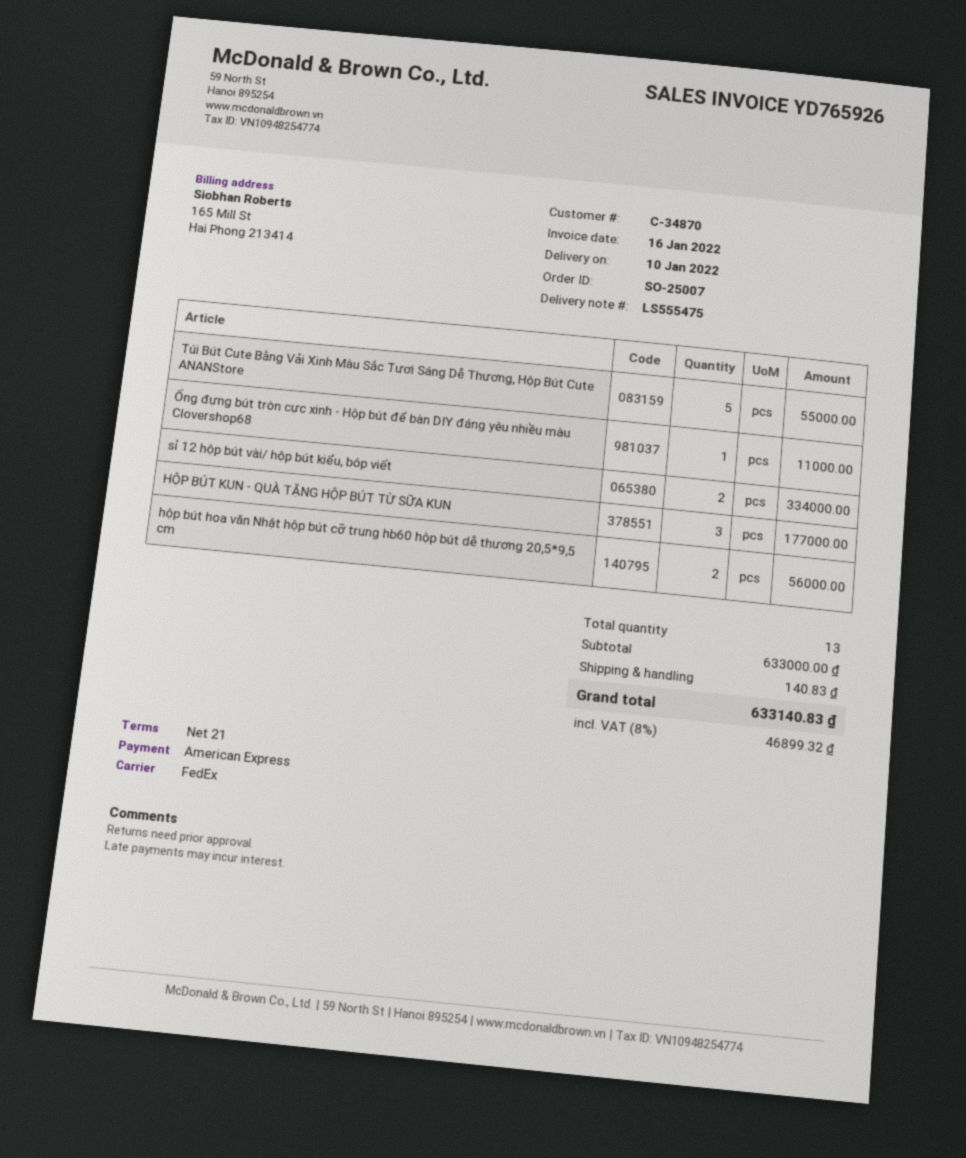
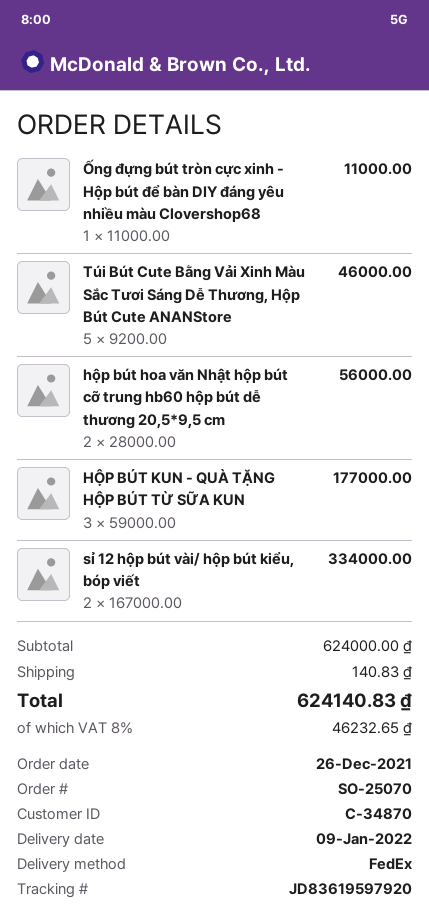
order number: SO-25007 -> SO-25070
delivery date: 2022-01-10 -> 2022-01-09
Túi Bút Cute Bằng Vải Xinh Màu Sắc Tươi Sáng Dễ Thương, Hộp Bút Cute ANANStore: 5 for 55000.00 -> 5 for 46000.00
subtotal: 633000.00 -> 624000.00
tax: 8% = 46899.32 -> 8% = 46232.65
total: 633140.83 -> 624140.83

